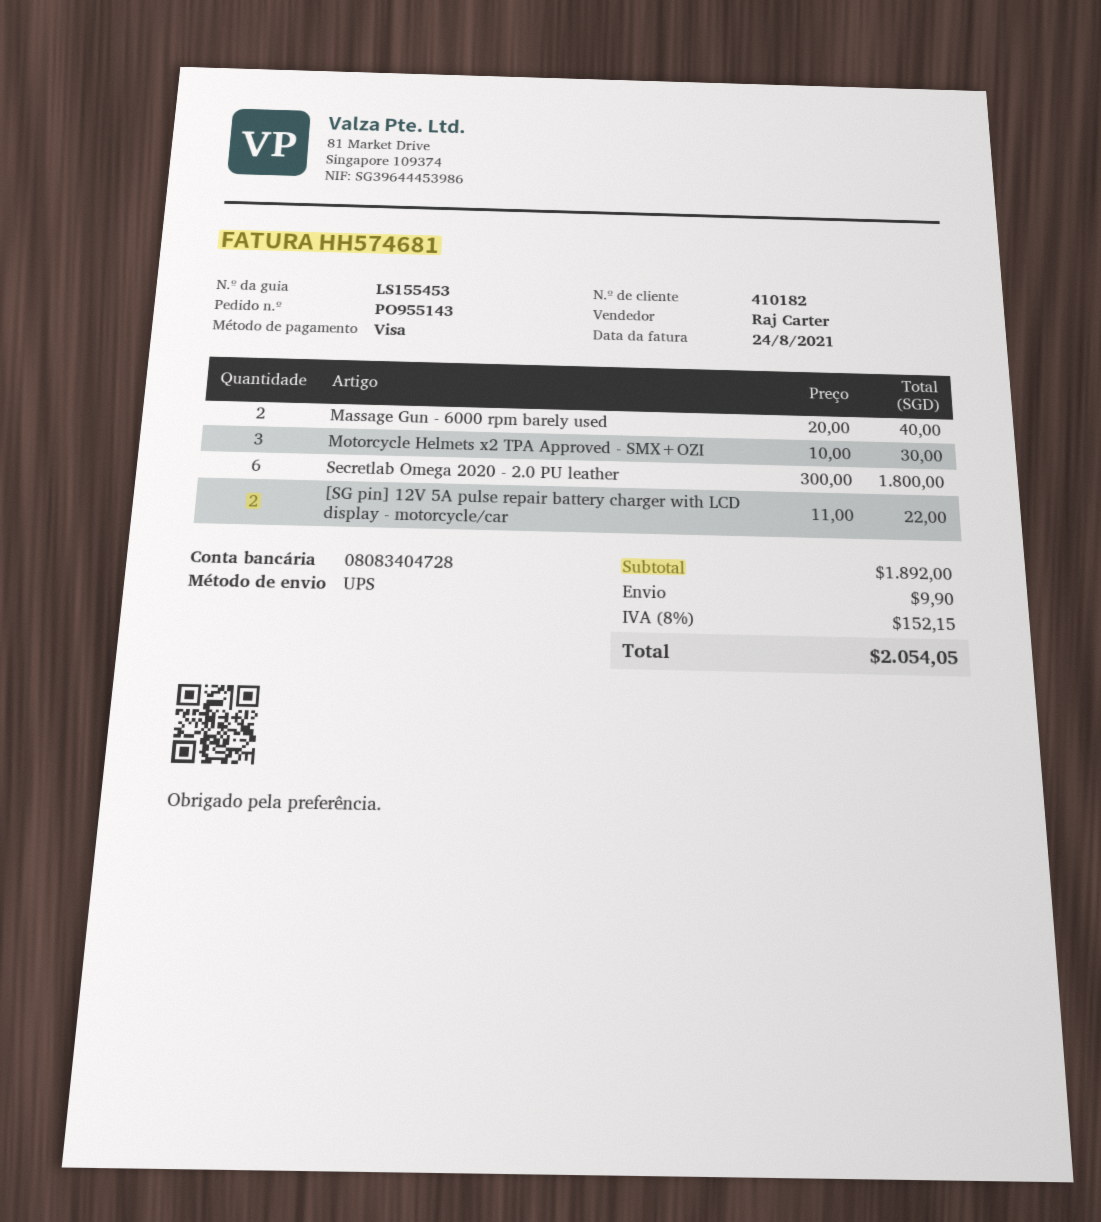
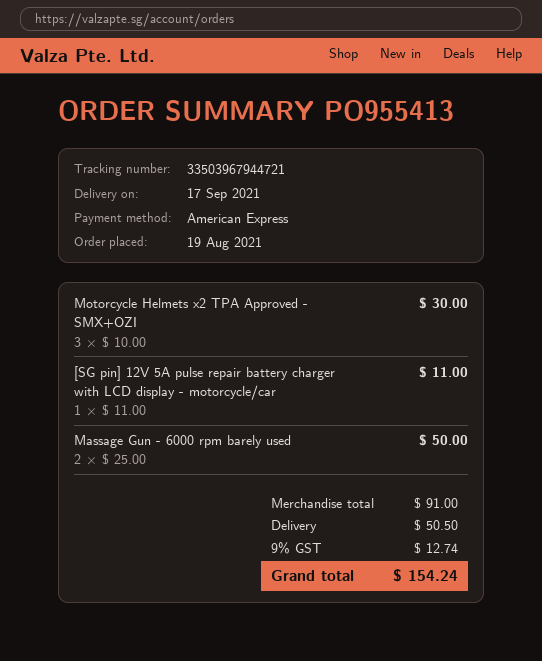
order number: PO955143 -> PO955413
payment method: Visa -> American Express
Massage Gun - 6000 rpm barely used: 2 x 20.00 = 40.00 -> 2 x 25.00 = 50.00
Secretlab Omega 2020 - 2.0 PU leather: 6 x 300.00 = 1800.00 -> none
[SG pin] 12V 5A pulse repair battery charger with LCD display - motorcycle/car: 2 x 11.00 = 22.00 -> 1 x 11.00 = 11.00
subtotal: 1892.00 -> 91.00
shipping: 9.90 -> 50.50
tax: 8% = 152.15 -> 9% = 12.74
total: 2054.05 -> 154.24

